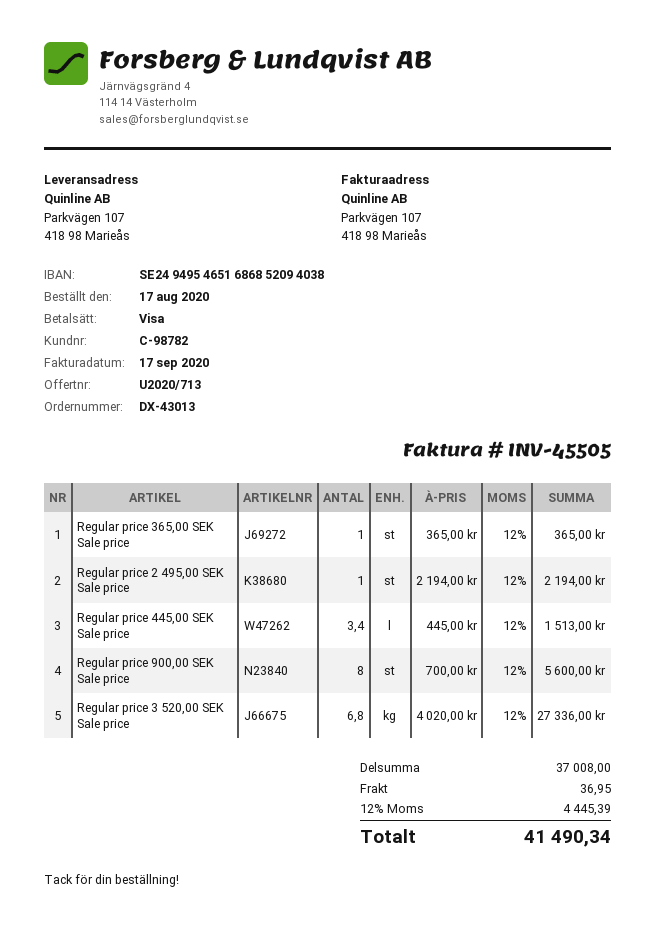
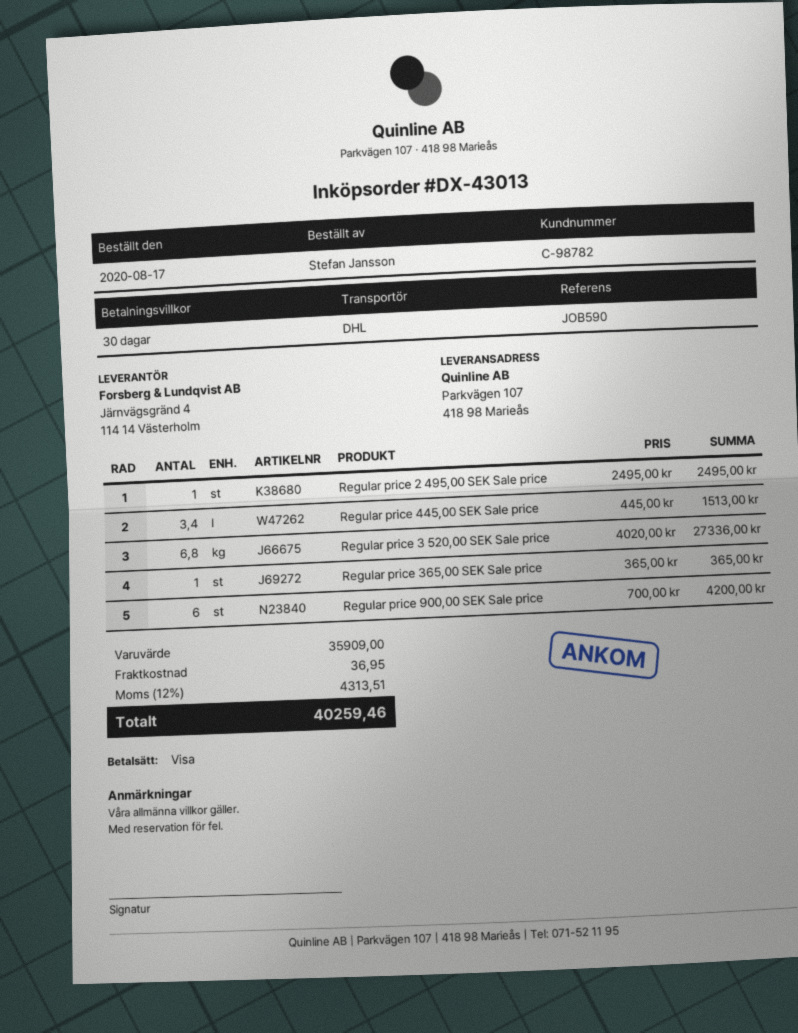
Regular price 2 495,00 SEK Sale price: 1 x 2194.00 = 2194.00 -> 1 x 2495.00 = 2495.00
Regular price 900,00 SEK Sale price: 8 x 700.00 = 5600.00 -> 6 x 700.00 = 4200.00
subtotal: 37008.00 -> 35909.00
tax: 12% = 4445.39 -> 12% = 4313.51
total: 41490.34 -> 40259.46

